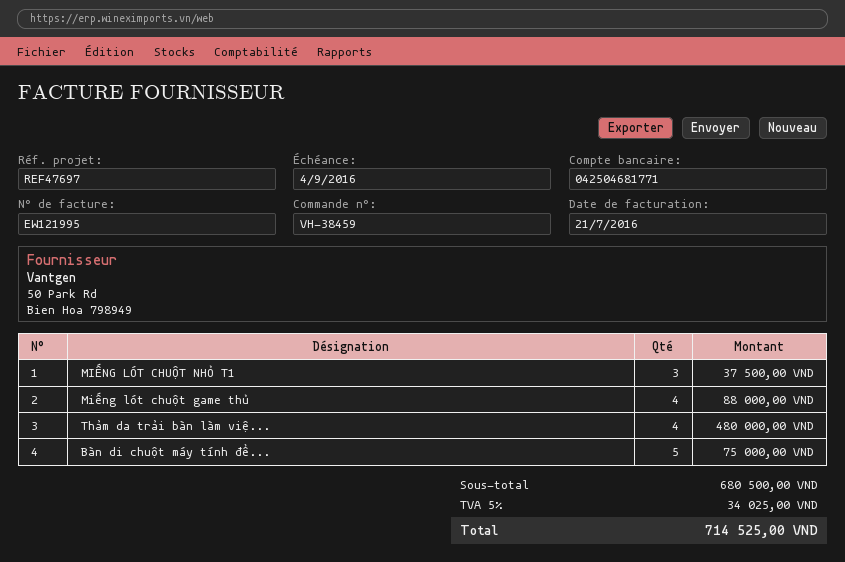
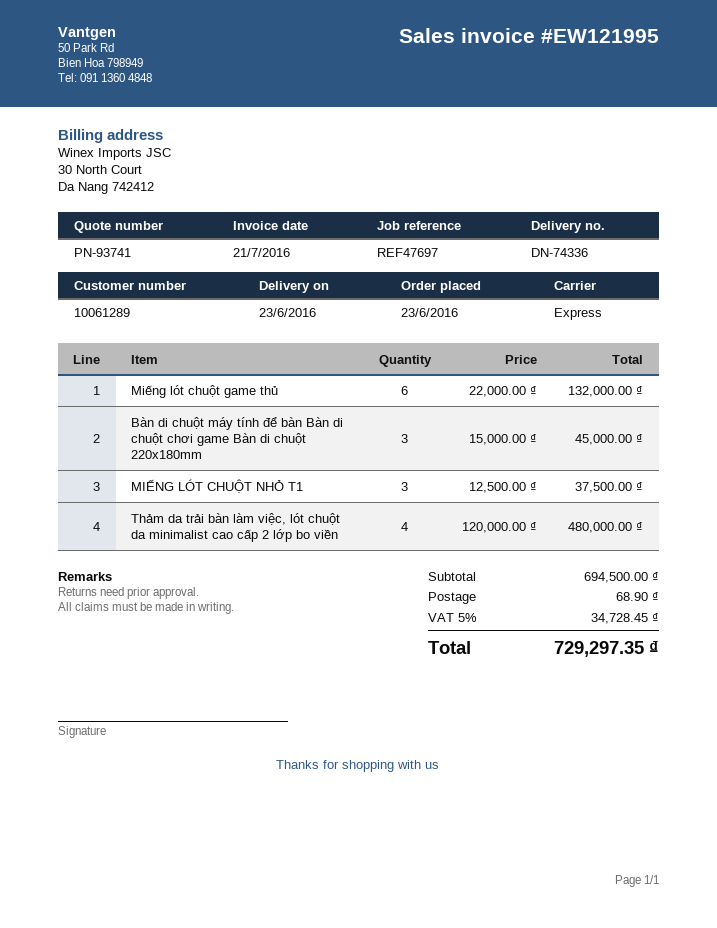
Miếng lót chuột game thủ: 4 for 88000.00 -> 6 for 132000.00
Bàn di chuột máy tính để...: 5 for 75000.00 -> 3 for 45000.00
subtotal: 680500.00 -> 694500.00
shipping: none -> 68.90
tax: 5% = 34025.00 -> 5% = 34728.45
total: 714525.00 -> 729297.35

